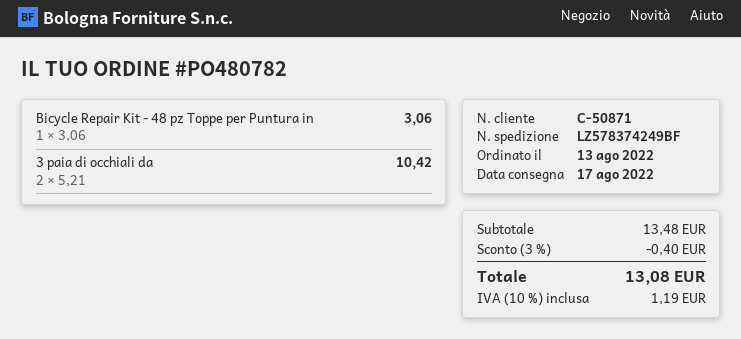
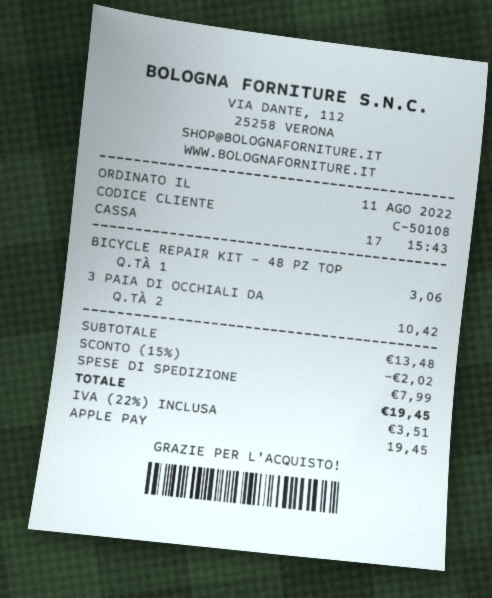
order date: 2022-08-13 -> 2022-08-11
customer number: C-50871 -> C-50108
discount: 3% = 0.40 -> 15% = 2.02
shipping: none -> 7.99
tax: 10% = 1.19 -> 22% = 3.51
total: 13.08 -> 19.45

